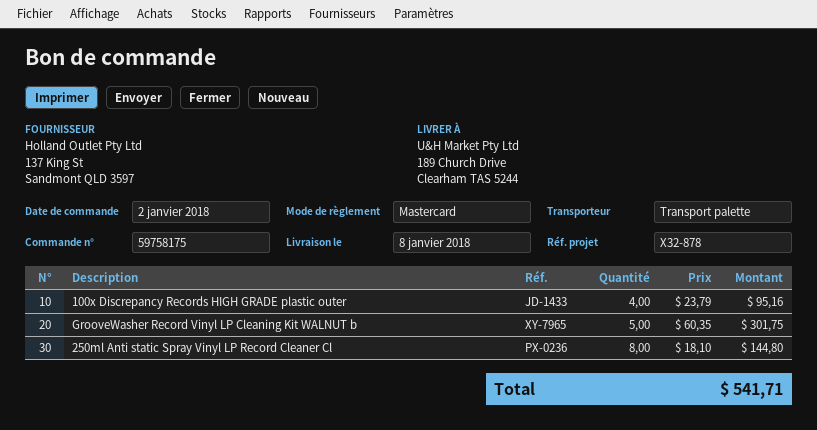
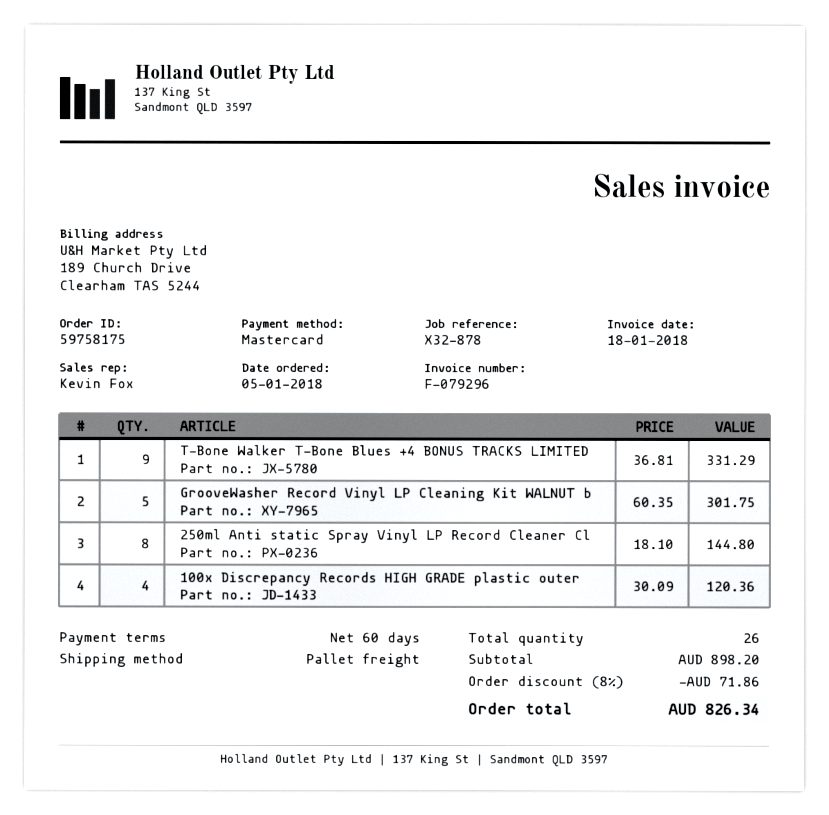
order date: 2018-01-02 -> 2018-01-05
100x Discrepancy Records HIGH GRADE plastic outer: 4 x 23.79 = 95.16 -> 4 x 30.09 = 120.36
T-Bone Walker T-Bone Blues +4 BONUS TRACKS LIMITED: none -> 9 x 36.81 = 331.29
discount: none -> 8% = 71.86
total: 541.71 -> 826.34

